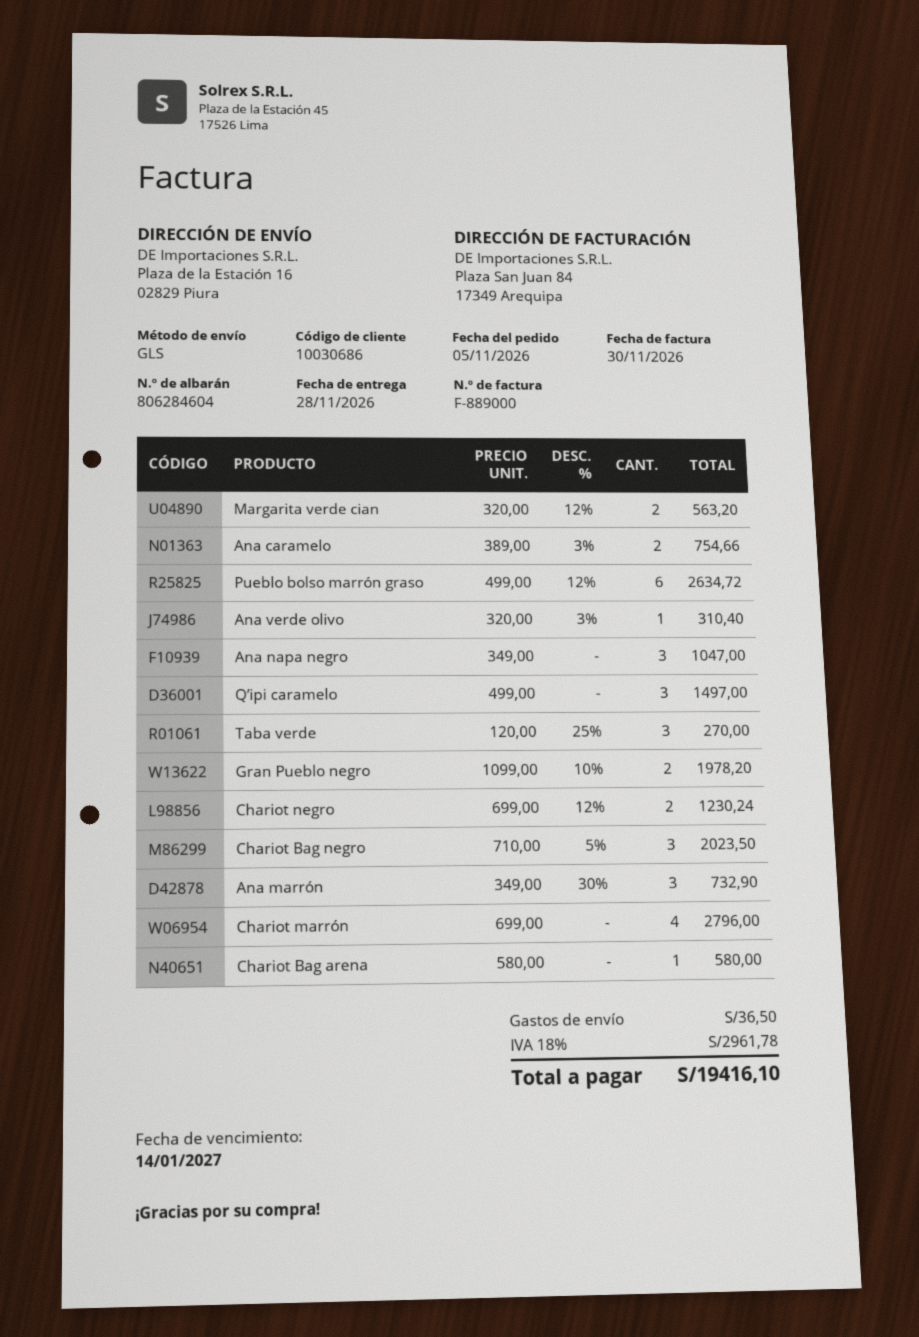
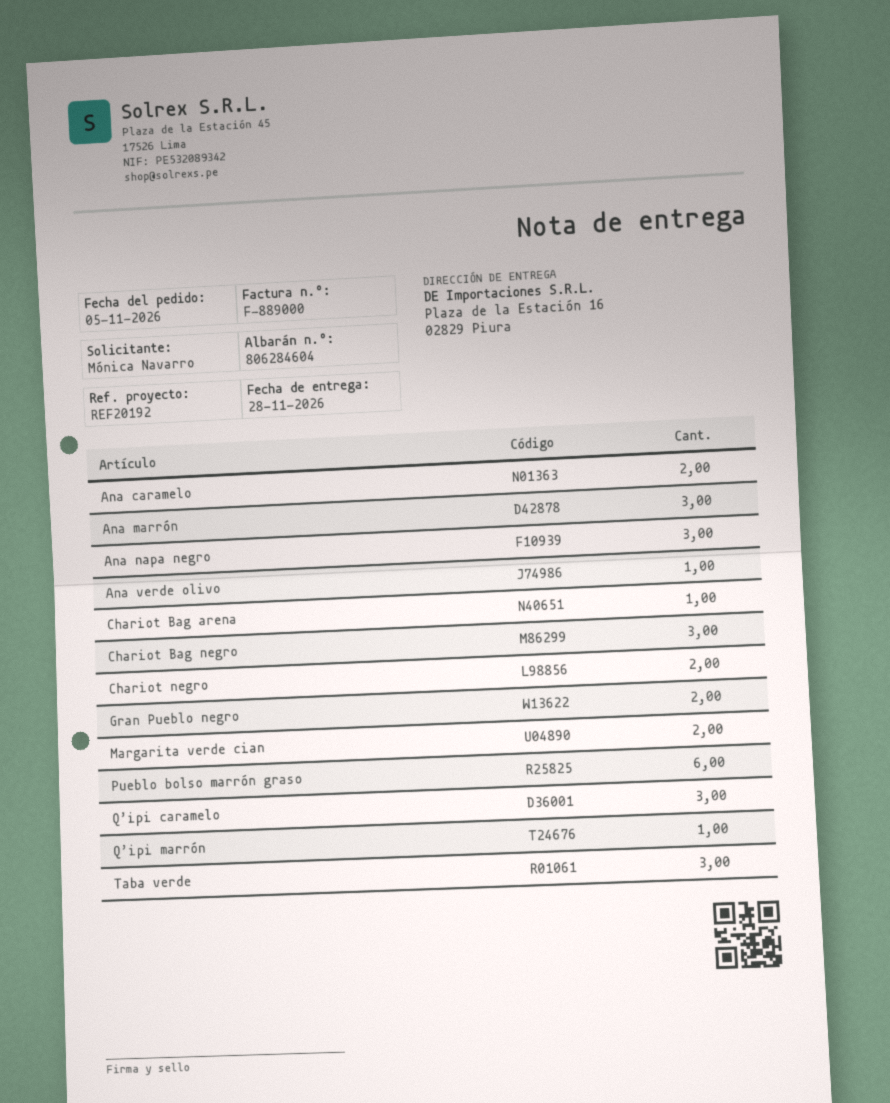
Chariot marrón: 4 -> none
Q’ipi marrón: none -> 1

